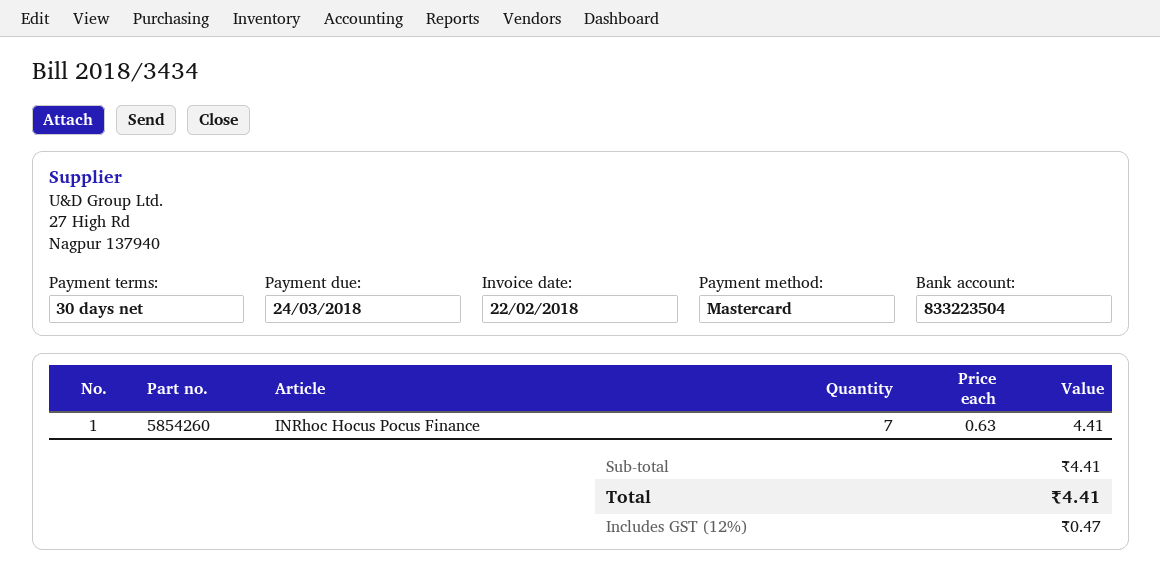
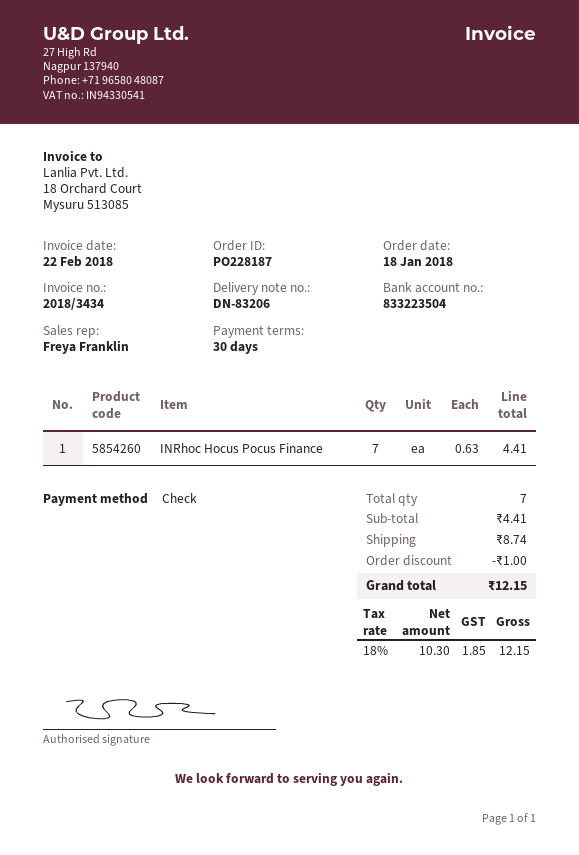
payment method: Mastercard -> cheque
discount: none -> 1.00
shipping: none -> 8.74
tax: 12% = 0.47 -> 18% = 1.85
total: 4.41 -> 12.15

